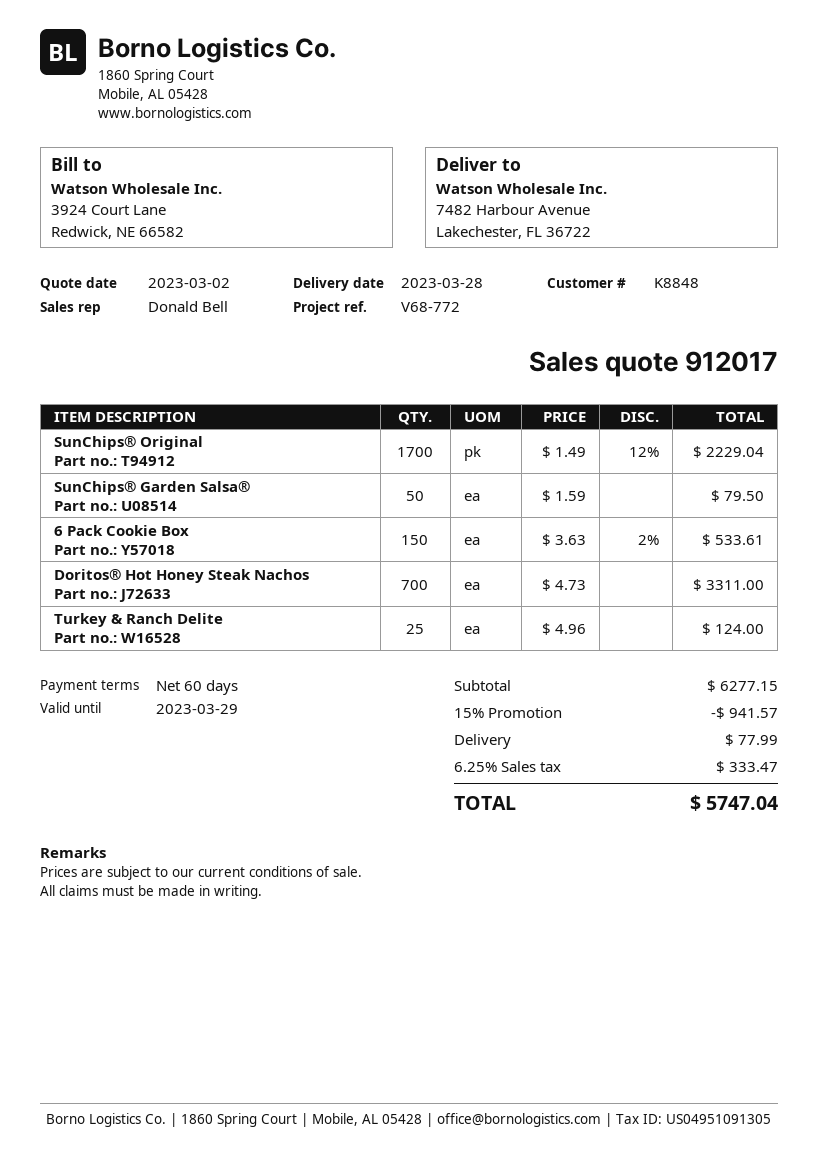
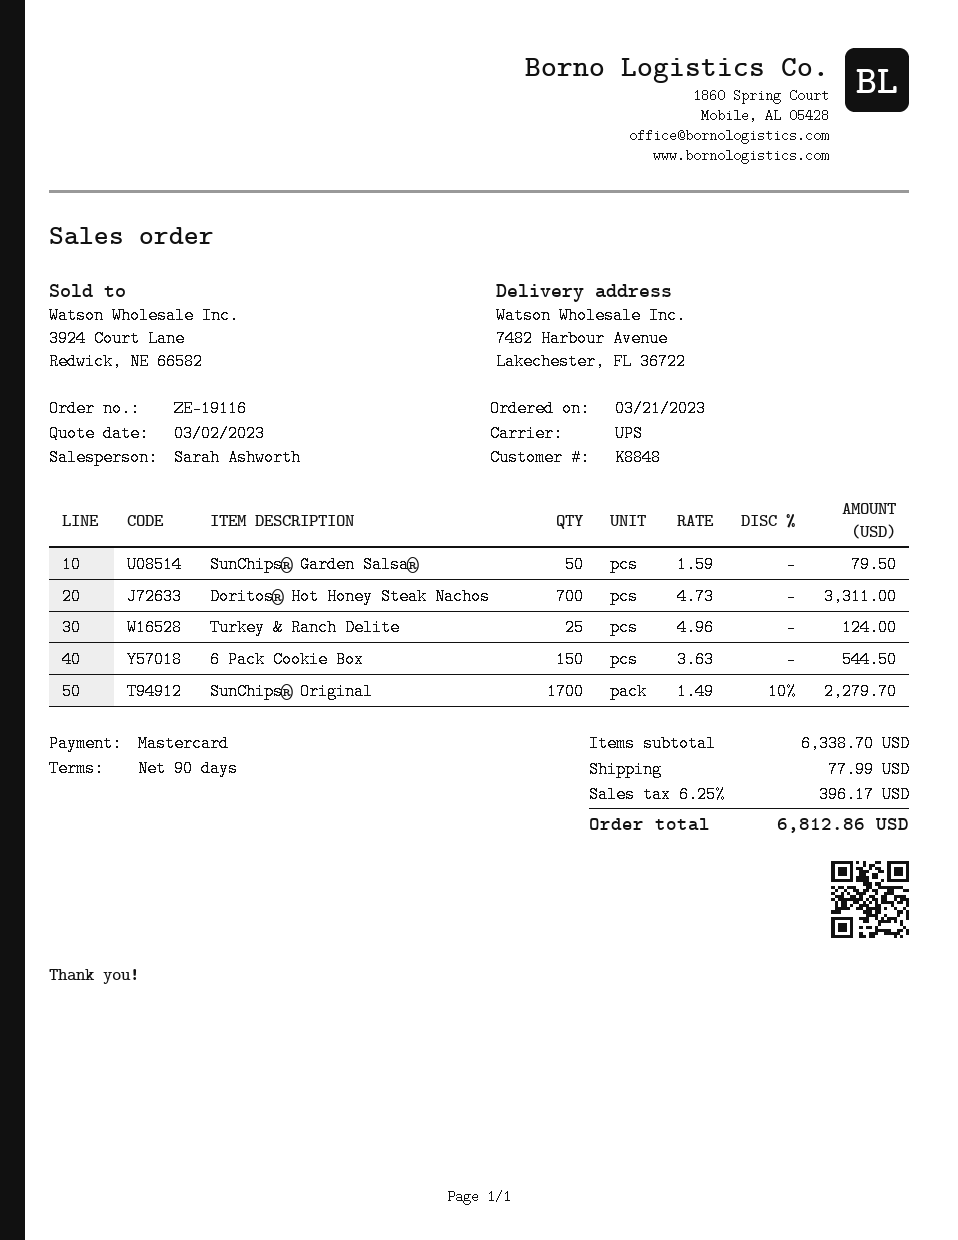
payment terms: 60 days -> 90 days
sales rep: Donald Bell -> Sarah Ashworth
SunChips® Original: 1700 x 1.49 - 12% = 2229.04 -> 1700 x 1.49 - 10% = 2279.70
6 Pack Cookie Box: 150 x 3.63 - 2% = 533.61 -> 150 x 3.63 = 544.50
subtotal: 6277.15 -> 6338.70
discount: 15% = 941.57 -> none
tax: 6.25% = 333.47 -> 6.25% = 396.17
total: 5747.04 -> 6812.86

